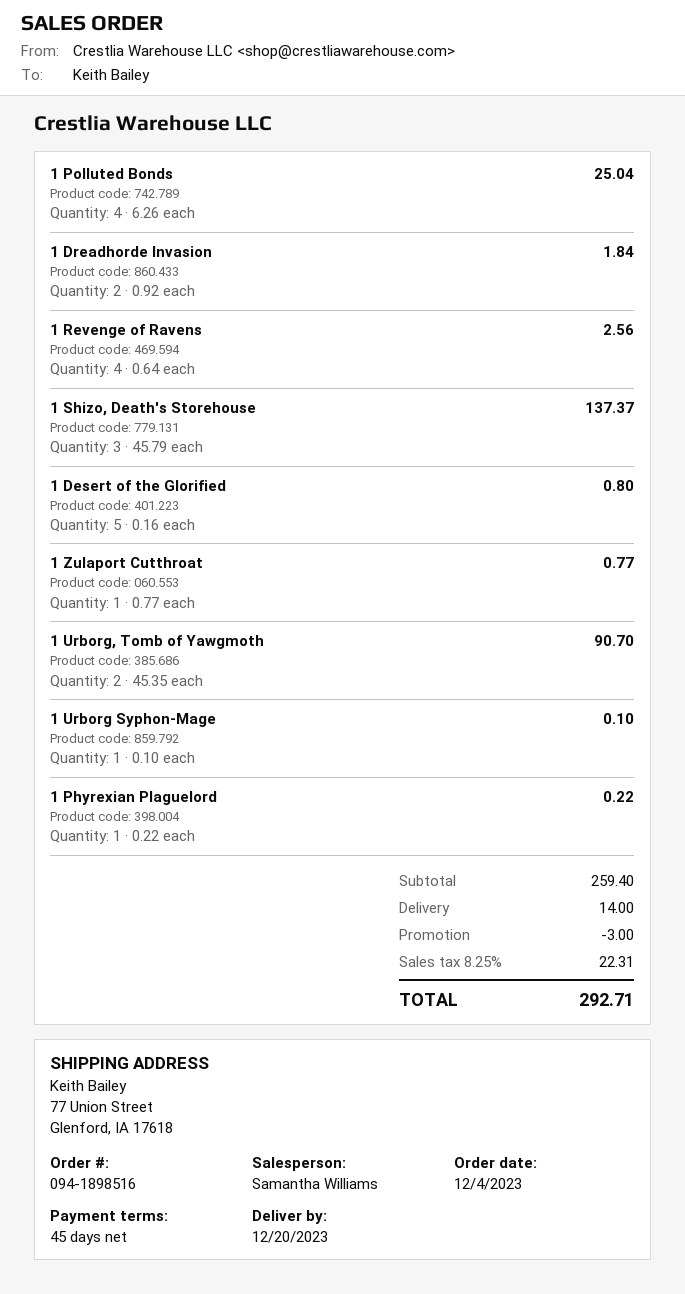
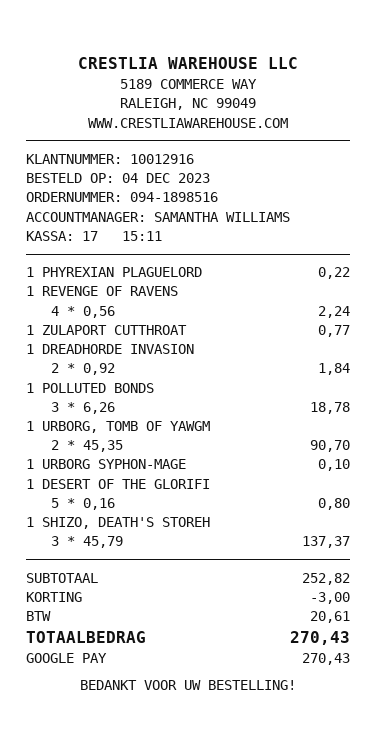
1 Polluted Bonds: 4 x 6.26 = 25.04 -> 3 x 6.26 = 18.78
1 Revenge of Ravens: 4 x 0.64 = 2.56 -> 4 x 0.56 = 2.24
subtotal: 259.40 -> 252.82
shipping: 14.00 -> none
tax: 22.31 -> 20.61
total: 292.71 -> 270.43

